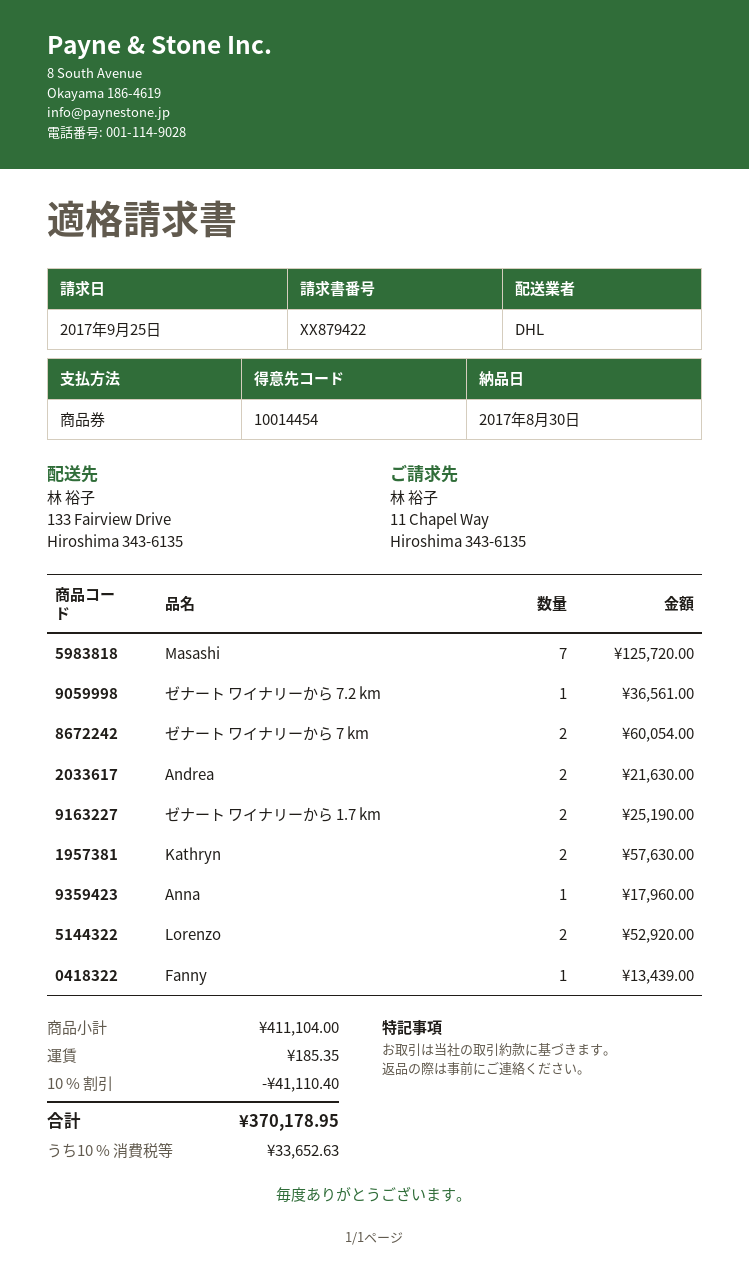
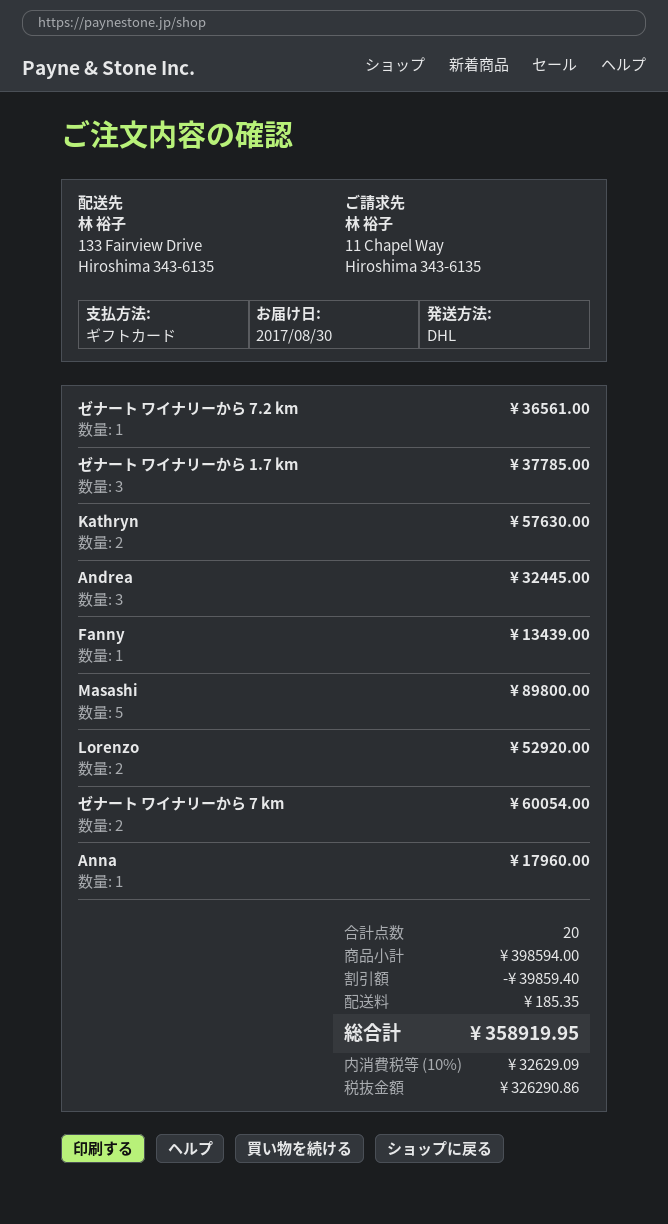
Masashi: 7 for 125720.00 -> 5 for 89800.00
Andrea: 2 for 21630.00 -> 3 for 32445.00
ゼナート ワイナリーから 1.7 km: 2 for 25190.00 -> 3 for 37785.00
subtotal: 411104.00 -> 398594.00
discount: 41110.40 -> 39859.40
tax: 10% = 33652.63 -> 10% = 32629.09
total: 370178.95 -> 358919.95

